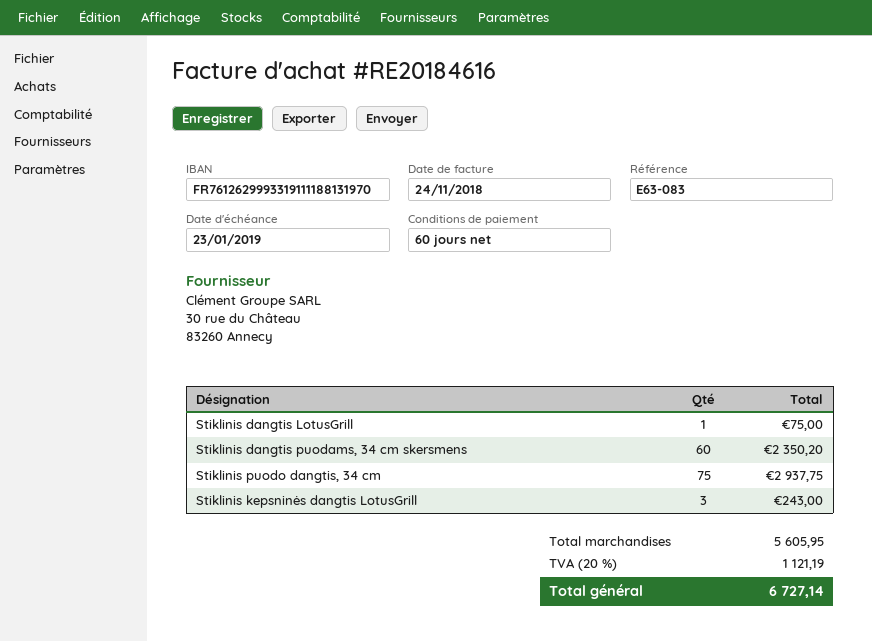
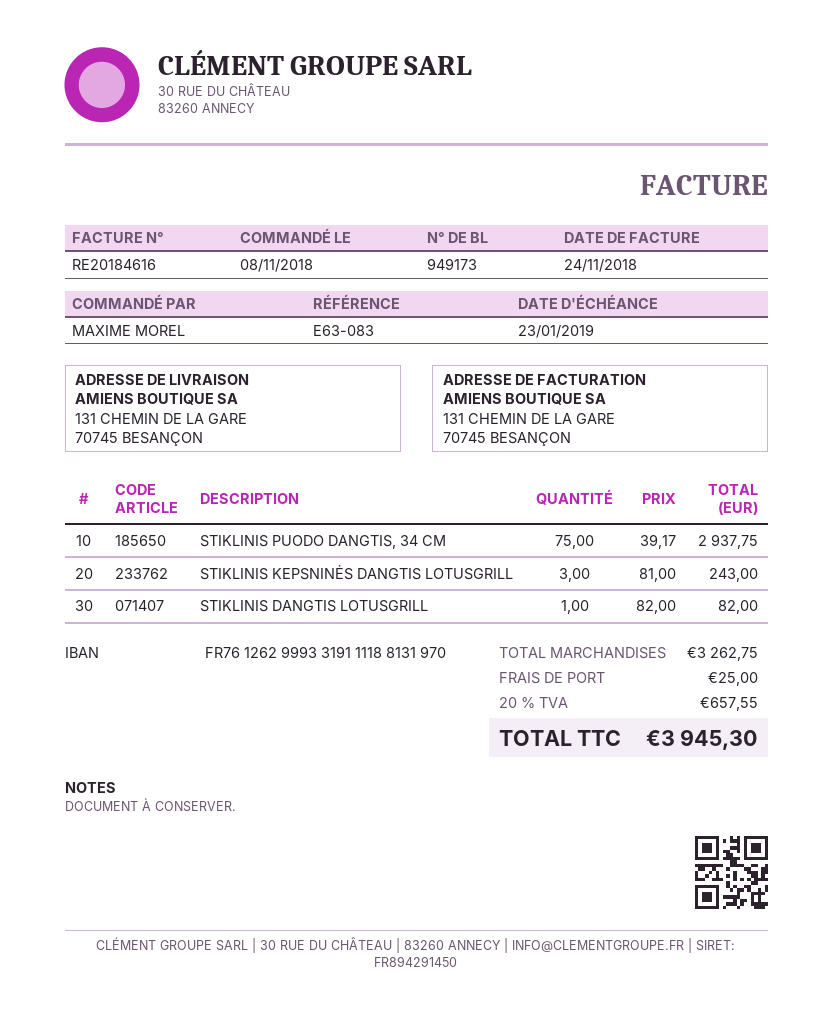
Stiklinis dangtis LotusGrill: 1 for 75.00 -> 1 for 82.00
Stiklinis dangtis puodams, 34 cm skersmens: 60 for 2350.20 -> none
subtotal: 5605.95 -> 3262.75
shipping: none -> 25.00
tax: 20% = 1121.19 -> 20% = 657.55
total: 6727.14 -> 3945.30

